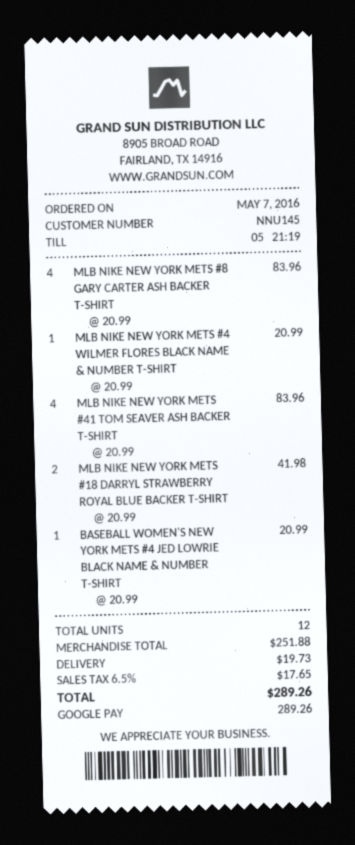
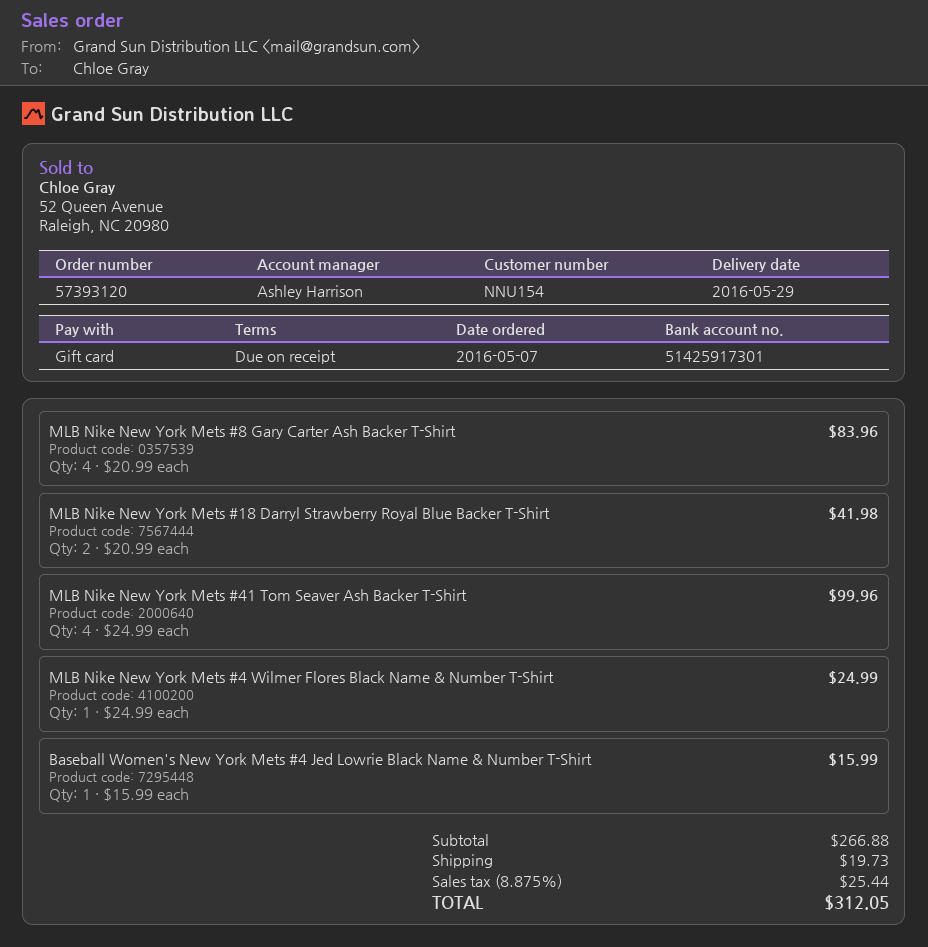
customer number: NNU145 -> NNU154
payment method: Google Pay -> gift card
MLB NIKE NEW YORK METS #4 WILMER FLORES BLACK NAME & NUMBER T-SHIRT: 1 x 20.99 = 20.99 -> 1 x 24.99 = 24.99
MLB NIKE NEW YORK METS #41 TOM SEAVER ASH BACKER T-SHIRT: 4 x 20.99 = 83.96 -> 4 x 24.99 = 99.96
BASEBALL WOMEN'S NEW YORK METS #4 JED LOWRIE BLACK NAME & NUMBER T-SHIRT: 1 x 20.99 = 20.99 -> 1 x 15.99 = 15.99
subtotal: 251.88 -> 266.88
tax: 6.5% = 17.65 -> 8.875% = 25.44
total: 289.26 -> 312.05

